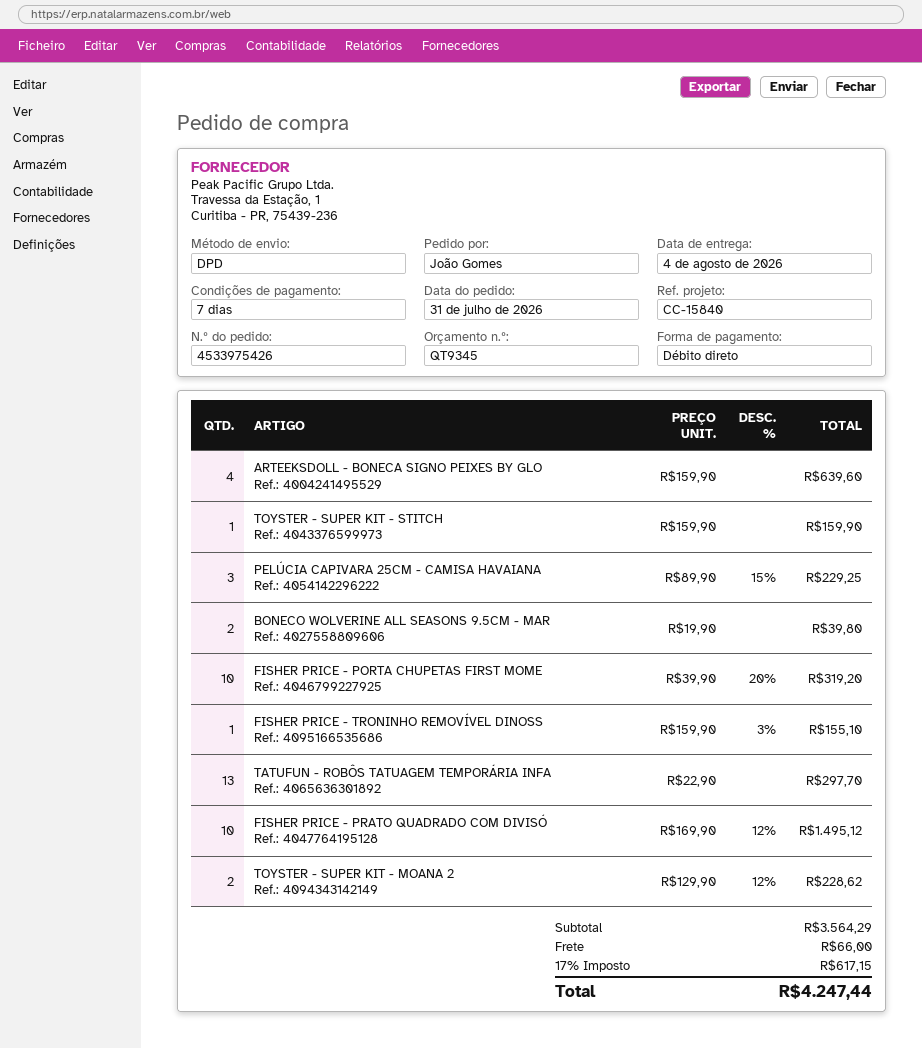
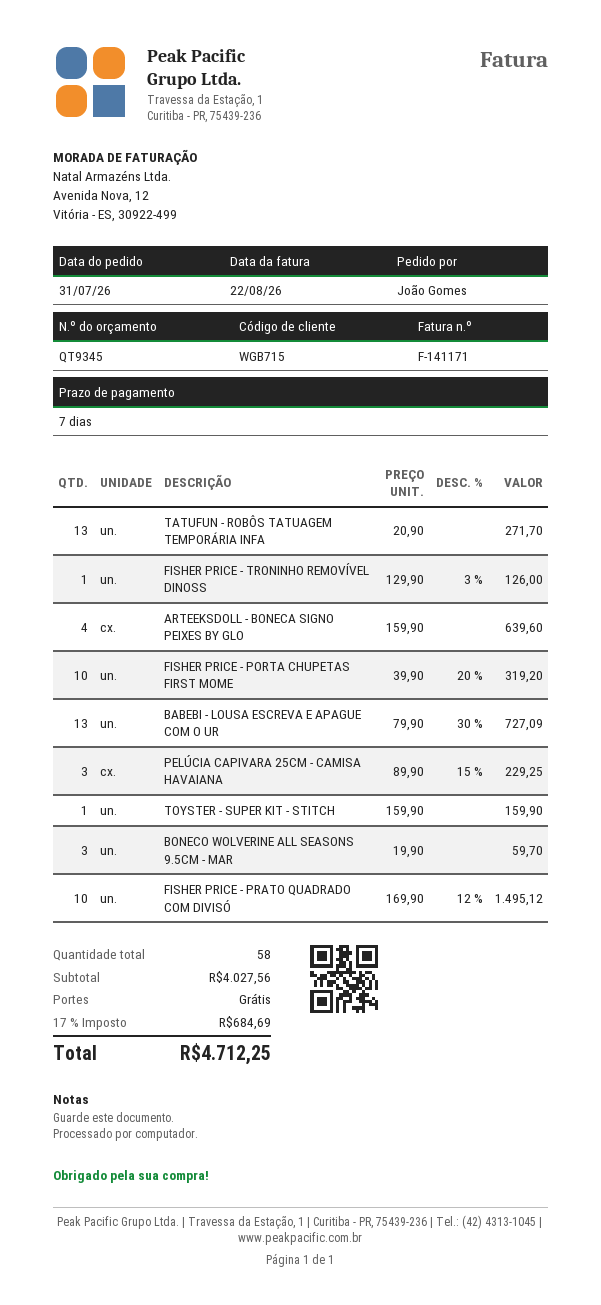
BONECO WOLVERINE ALL SEASONS 9.5CM - MAR: 2 x 19.90 = 39.80 -> 3 x 19.90 = 59.70
FISHER PRICE - TRONINHO REMOVÍVEL DINOSS: 1 x 159.90 - 3% = 155.10 -> 1 x 129.90 - 3% = 126.00
TATUFUN - ROBÔS TATUAGEM TEMPORÁRIA INFA: 13 x 22.90 = 297.70 -> 13 x 20.90 = 271.70
TOYSTER - SUPER KIT - MOANA 2: 2 x 129.90 - 12% = 228.62 -> none
BABEBI - LOUSA ESCREVA E APAGUE COM O UR: none -> 13 x 79.90 - 30% = 727.09
subtotal: 3564.29 -> 4027.56
shipping: 66.00 -> 0.00
tax: 17% = 617.15 -> 17% = 684.69
total: 4247.44 -> 4712.25

